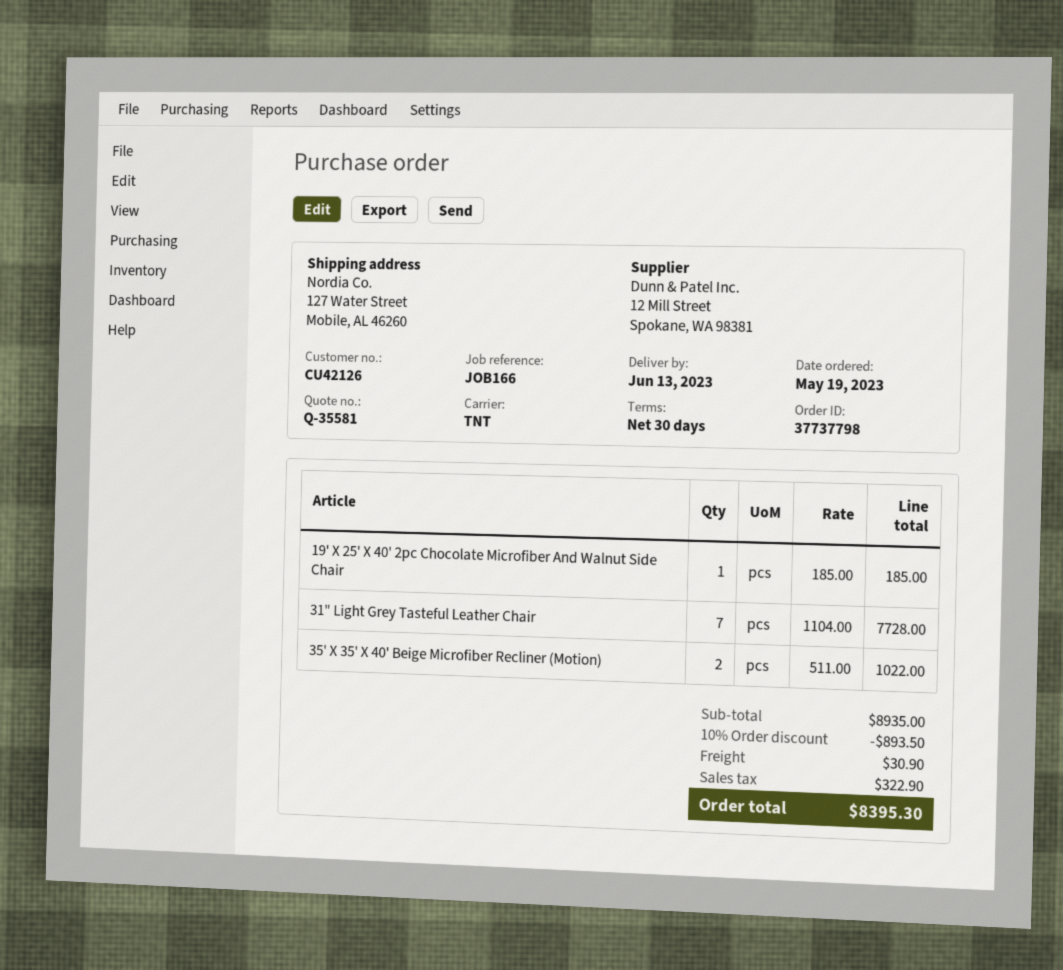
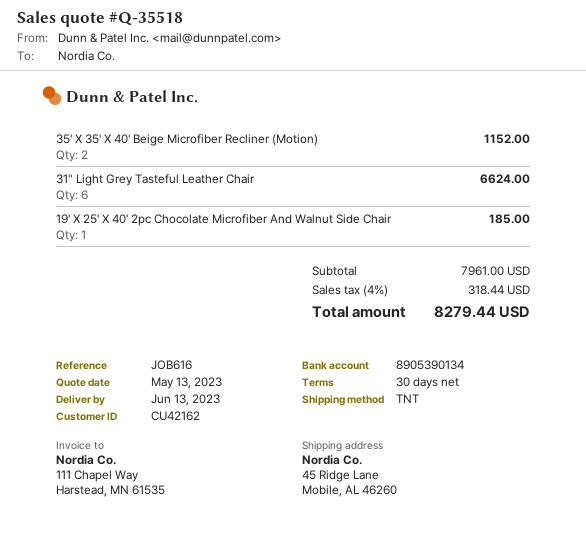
quote number: Q-35581 -> Q-35518
customer number: CU42126 -> CU42162
reference: JOB166 -> JOB616
ship to: 127 Water Street, Mobile, AL 46260 -> 45 Ridge Lane, Mobile, AL 46260
31" Light Grey Tasteful Leather Chair: 7 for 7728.00 -> 6 for 6624.00
35' X 35' X 40' Beige Microfiber Recliner (Motion): 2 for 1022.00 -> 2 for 1152.00
subtotal: 8935.00 -> 7961.00
discount: 10% = 893.50 -> none
shipping: 30.90 -> none
tax: 322.90 -> 318.44
total: 8395.30 -> 8279.44

